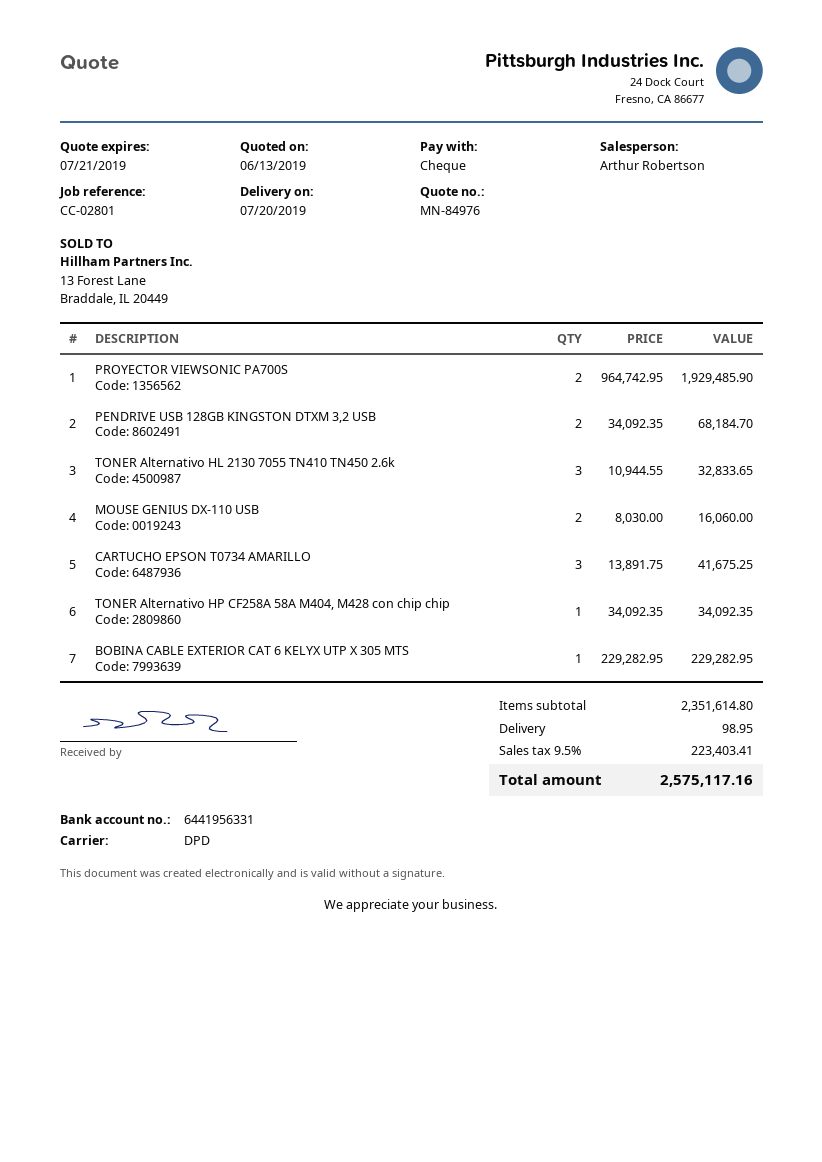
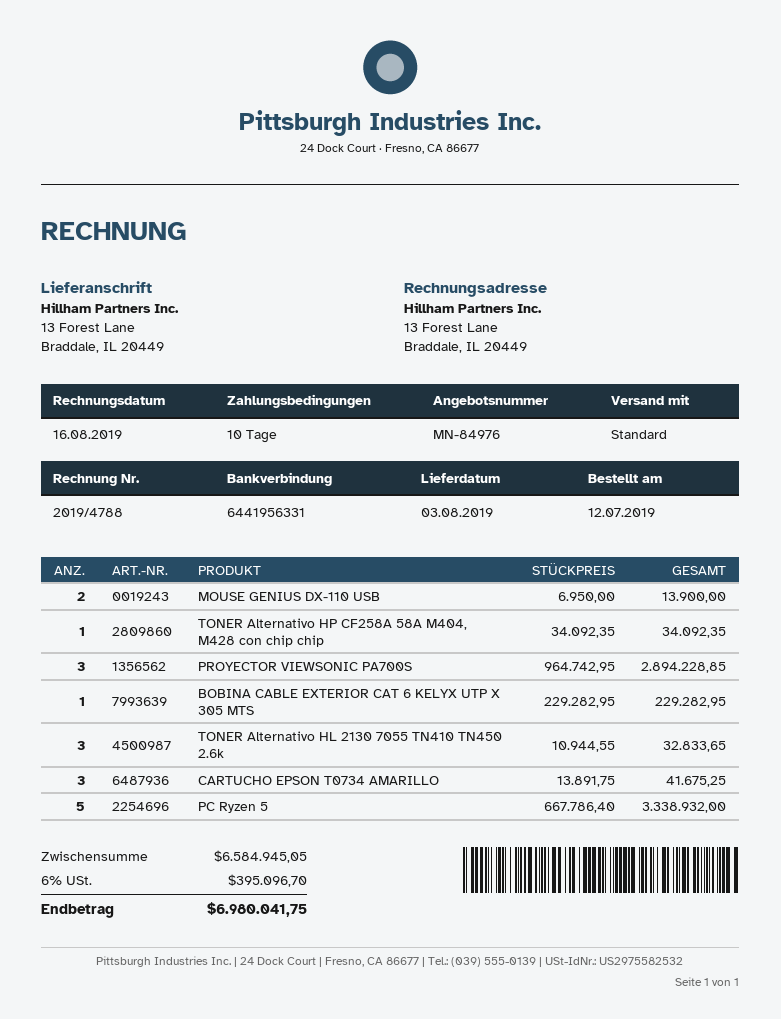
delivery date: 2019-07-20 -> 2019-08-03
shipping method: DPD -> standard
PROYECTOR VIEWSONIC PA700S: 2 x 964742.95 = 1929485.90 -> 3 x 964742.95 = 2894228.85
PENDRIVE USB 128GB KINGSTON DTXM 3,2 USB: 2 x 34092.35 = 68184.70 -> none
MOUSE GENIUS DX-110 USB: 2 x 8030.00 = 16060.00 -> 2 x 6950.00 = 13900.00
PC Ryzen 5: none -> 5 x 667786.40 = 3338932.00
subtotal: 2351614.80 -> 6584945.05
shipping: 98.95 -> none
tax: 9.5% = 223403.41 -> 6% = 395096.70
total: 2575117.16 -> 6980041.75

